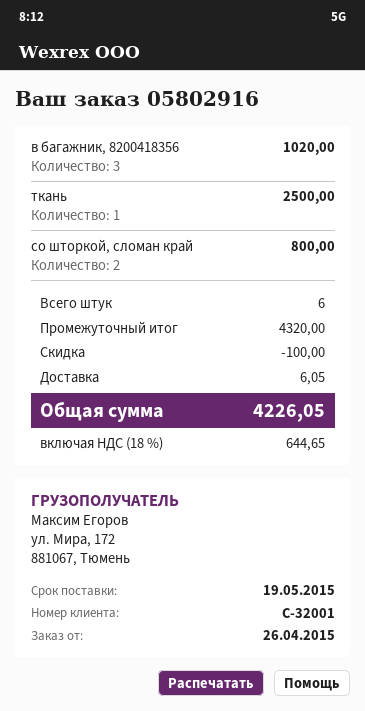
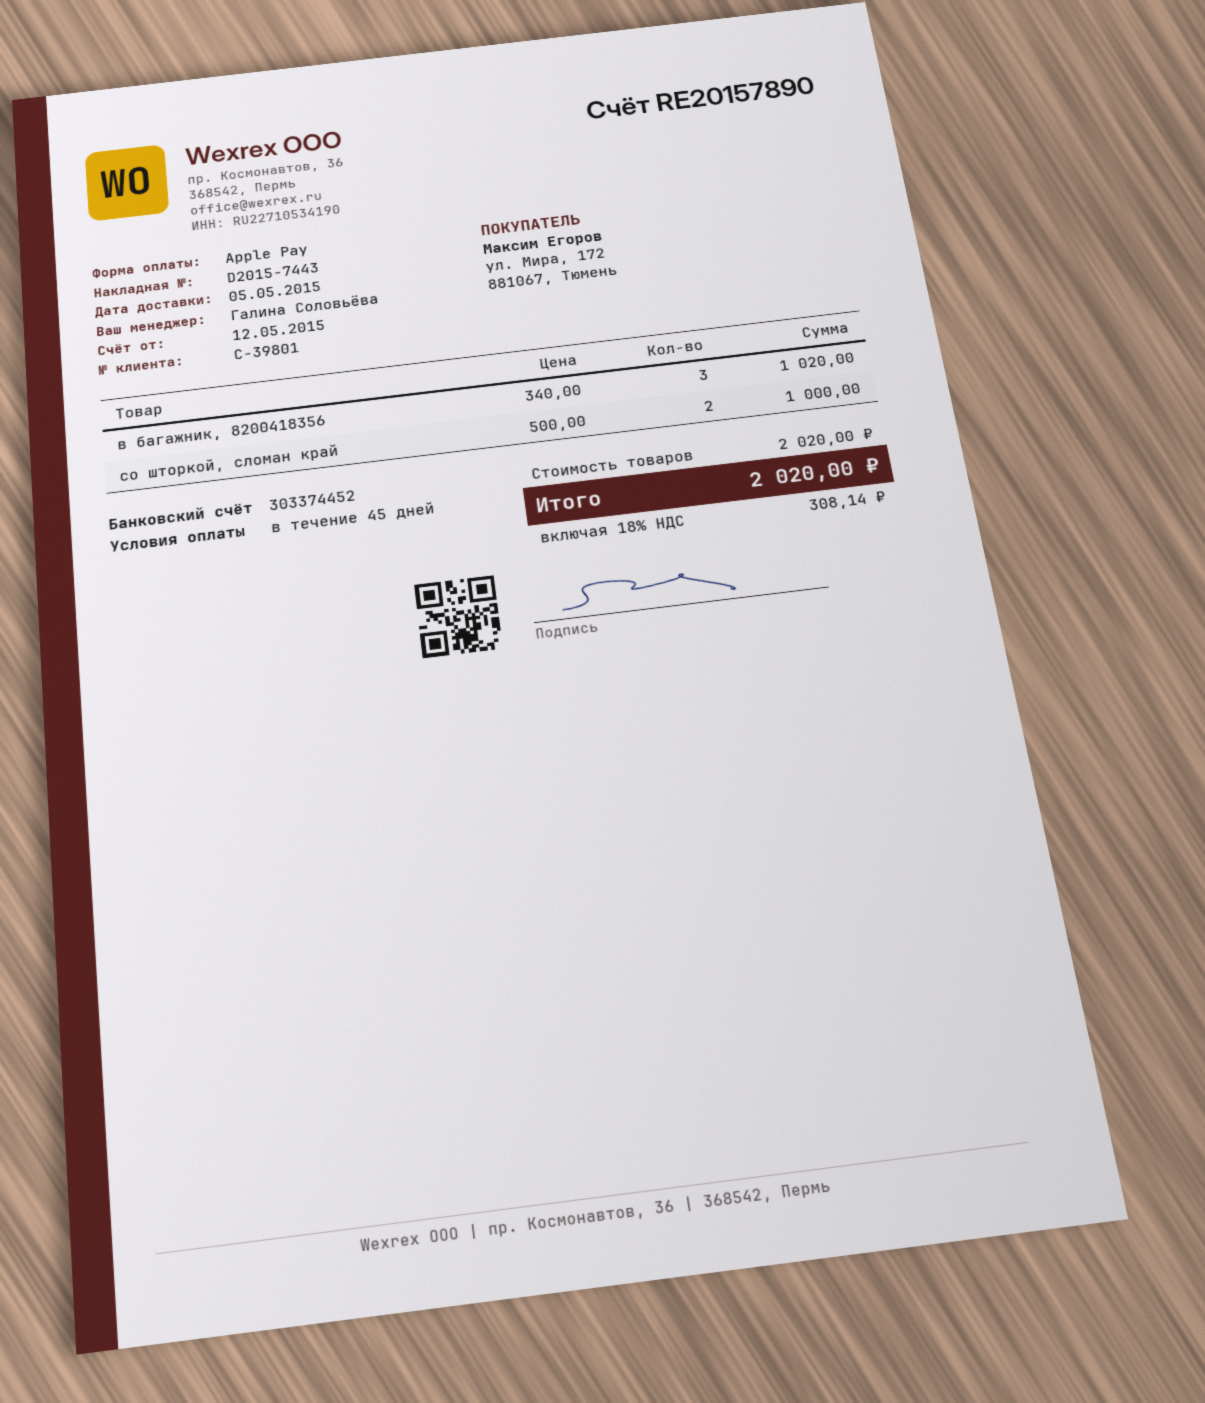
delivery date: 2015-05-19 -> 2015-05-05
customer number: C-32001 -> C-39801
ткань: 1 for 2500.00 -> none
со шторкой, сломан край: 2 for 800.00 -> 2 for 1000.00
subtotal: 4320.00 -> 2020.00
discount: 100.00 -> none
shipping: 6.05 -> none
tax: 18% = 644.65 -> 18% = 308.14
total: 4226.05 -> 2020.00

